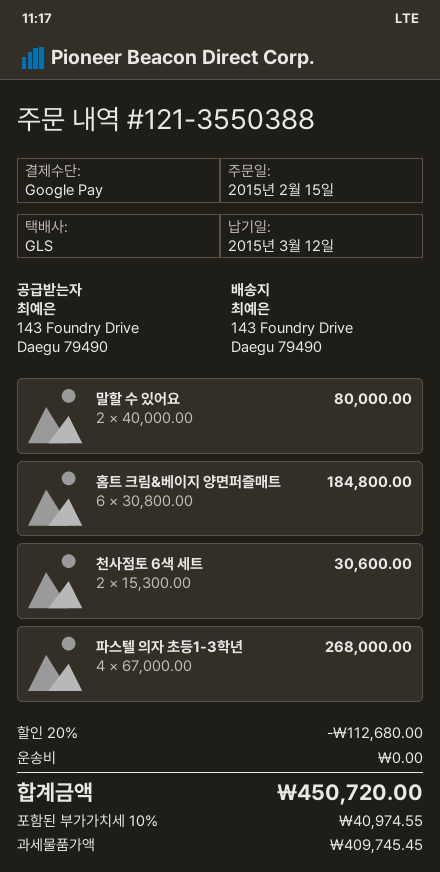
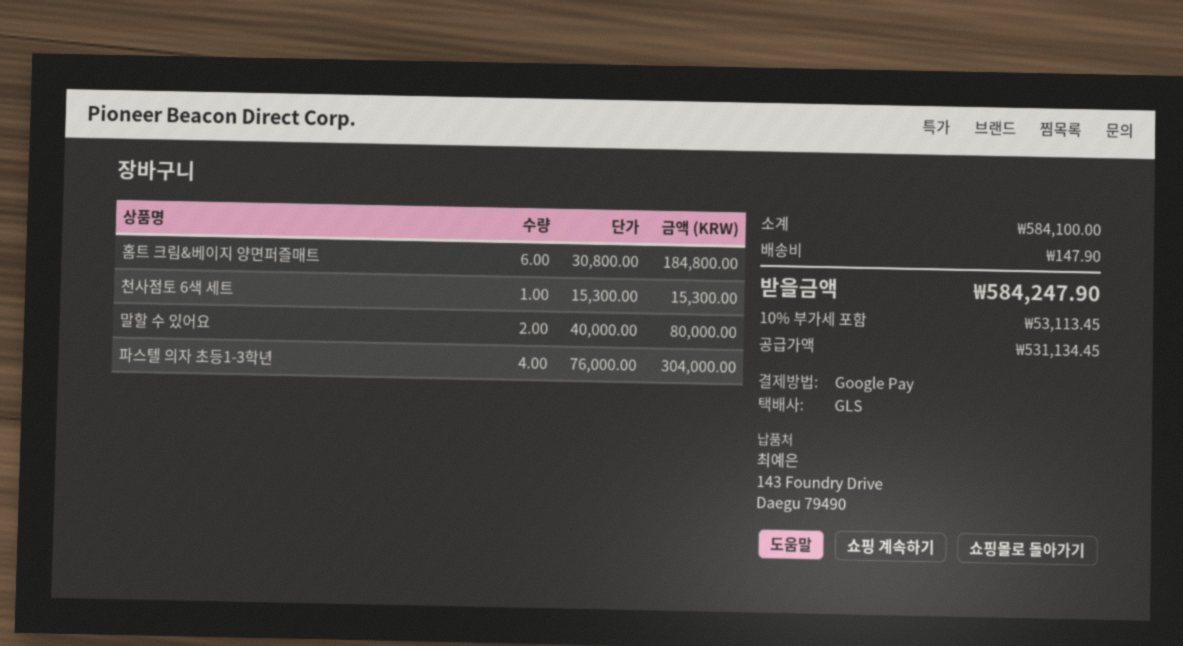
천사점토 6색 세트: 2 x 15300.00 = 30600.00 -> 1 x 15300.00 = 15300.00
파스텔 의자 초등1-3학년: 4 x 67000.00 = 268000.00 -> 4 x 76000.00 = 304000.00
discount: 20% = 112680.00 -> none
shipping: 0.00 -> 147.90
net: 409745.45 -> 531134.45
tax: 10% = 40974.55 -> 10% = 53113.45
total: 450720.00 -> 584247.90

